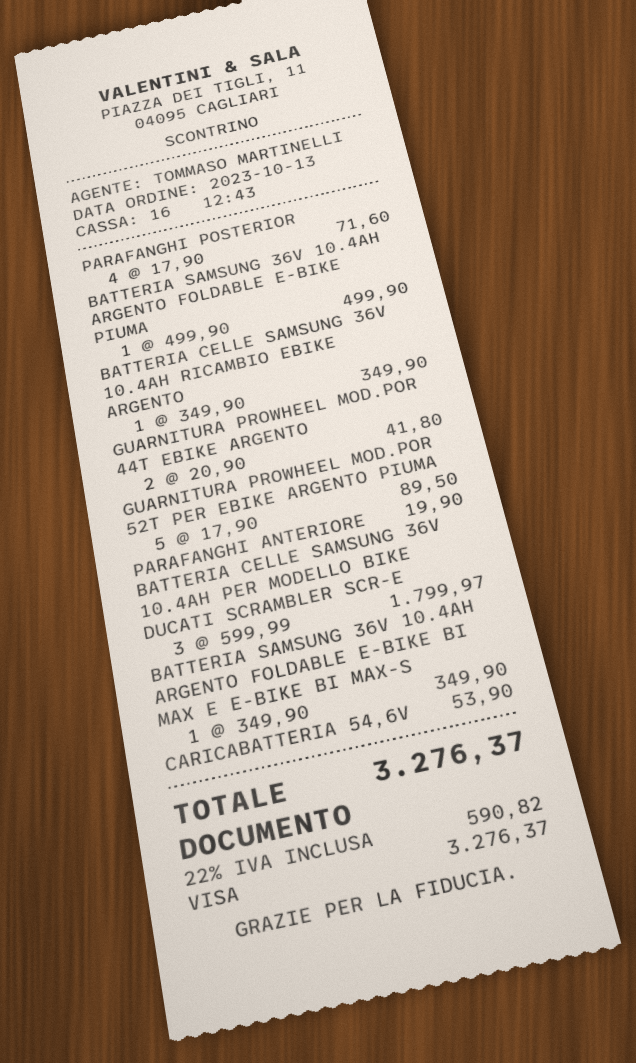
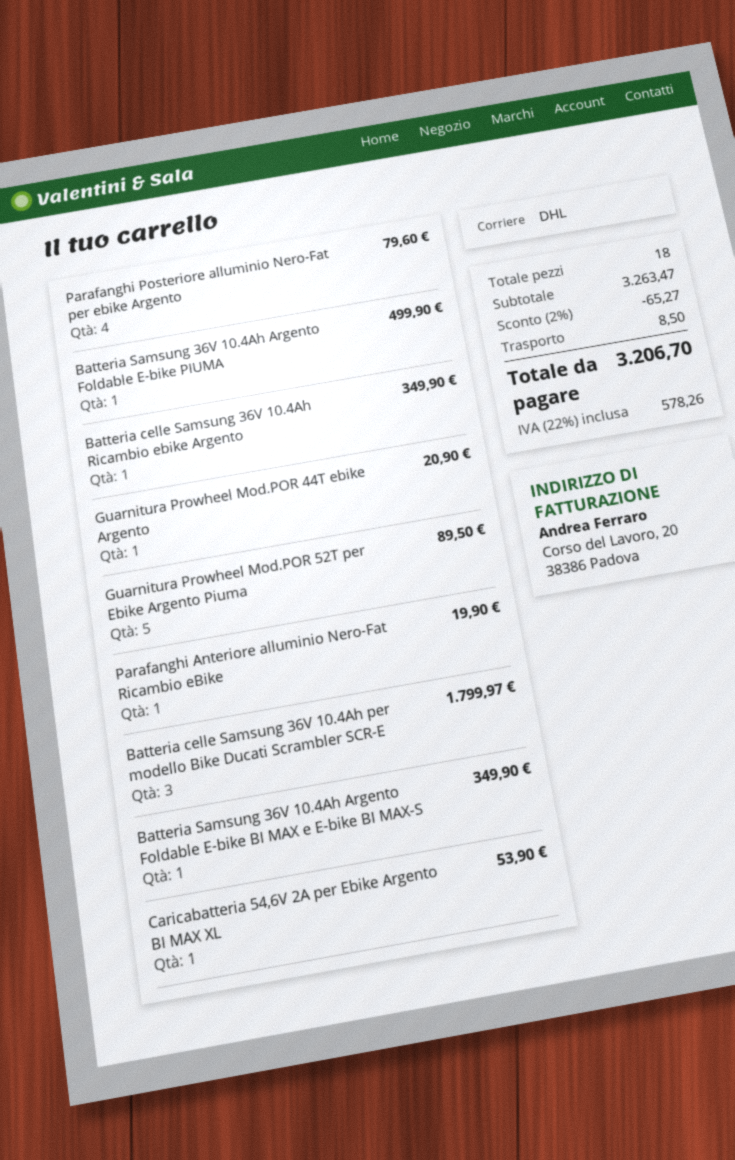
PARAFANGHI POSTERIOR: 4 for 71.60 -> 4 for 79.60
GUARNITURA PROWHEEL MOD.POR 44T EBIKE ARGENTO: 2 for 41.80 -> 1 for 20.90
discount: none -> 2% = 65.27
shipping: none -> 8.50
tax: 22% = 590.82 -> 22% = 578.26
total: 3276.37 -> 3206.70

